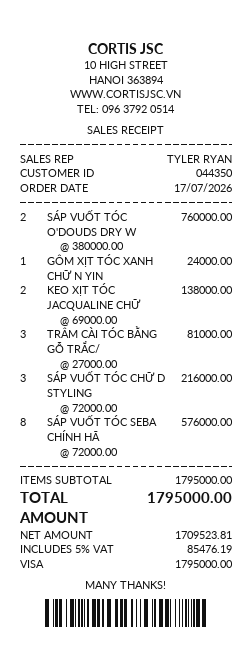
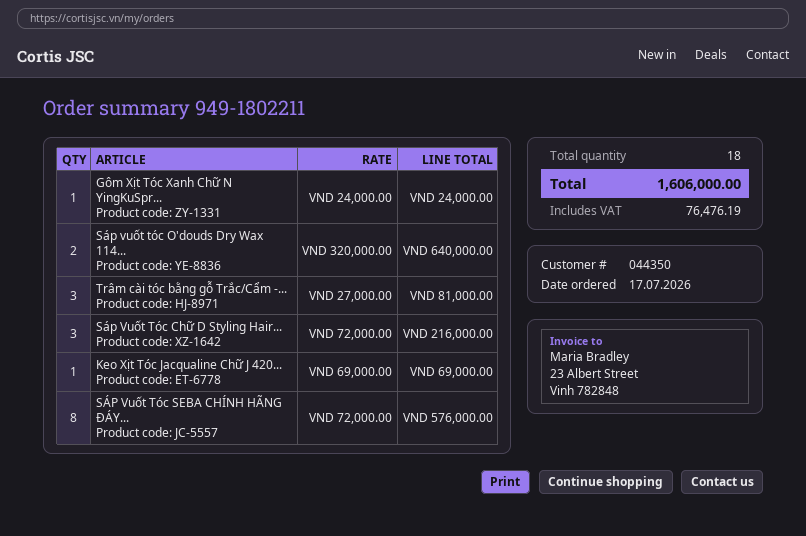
SÁP VUỐT TÓC O'DOUDS DRY W: 2 x 380000.00 = 760000.00 -> 2 x 320000.00 = 640000.00
KEO XỊT TÓC JACQUALINE CHỮ: 2 x 69000.00 = 138000.00 -> 1 x 69000.00 = 69000.00
tax: 85476.19 -> 76476.19
total: 1795000.00 -> 1606000.00

